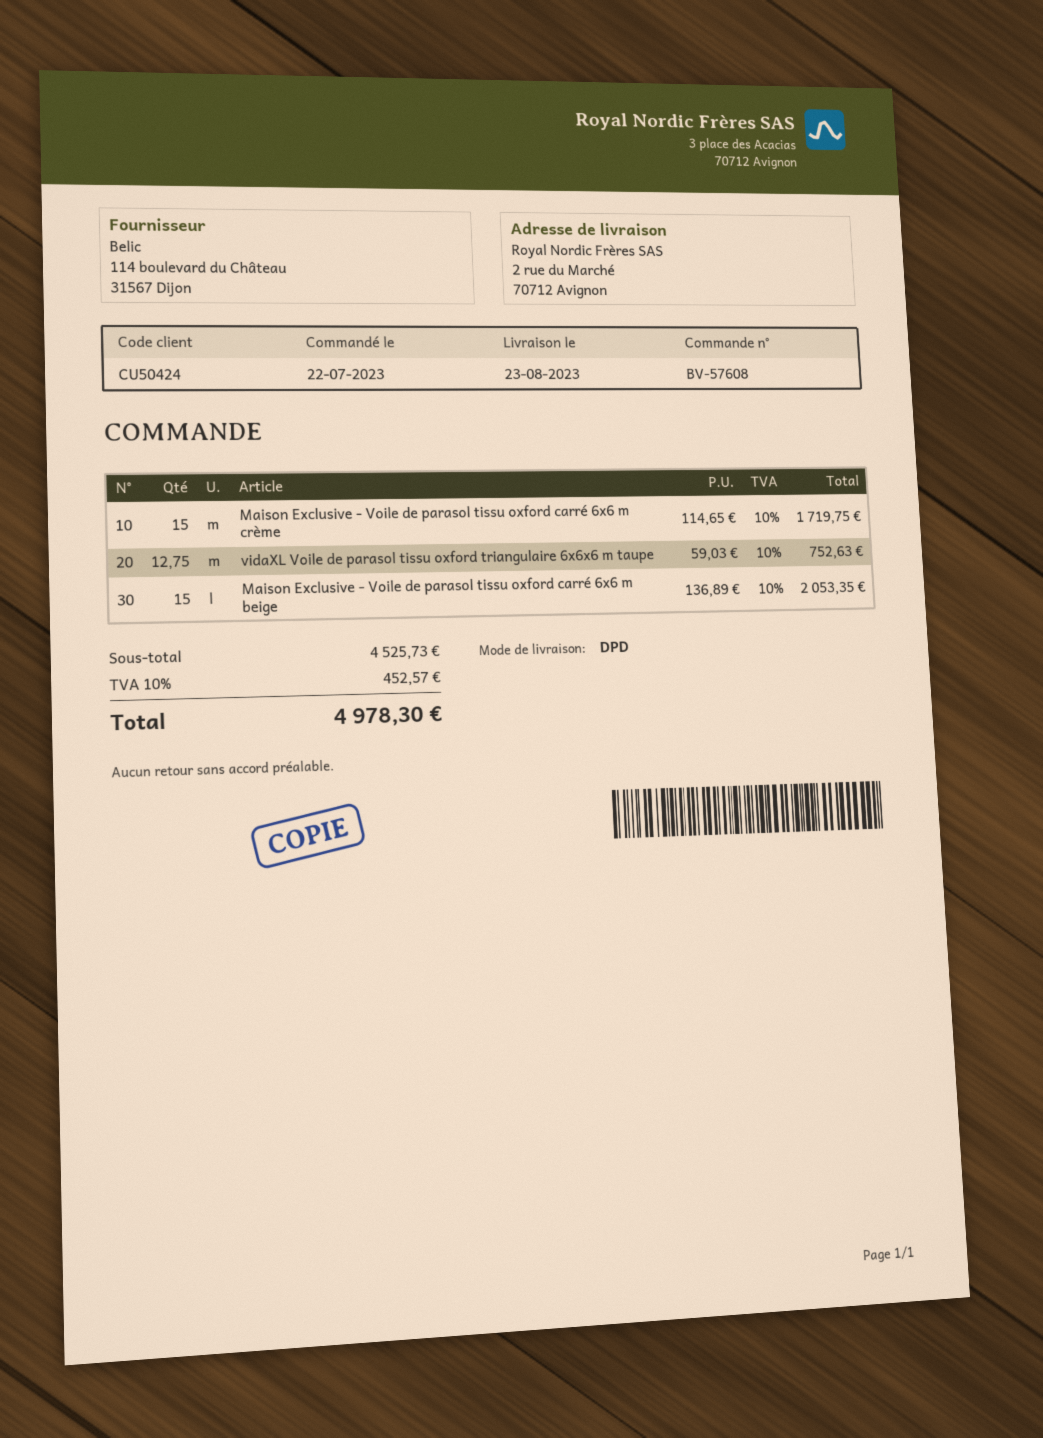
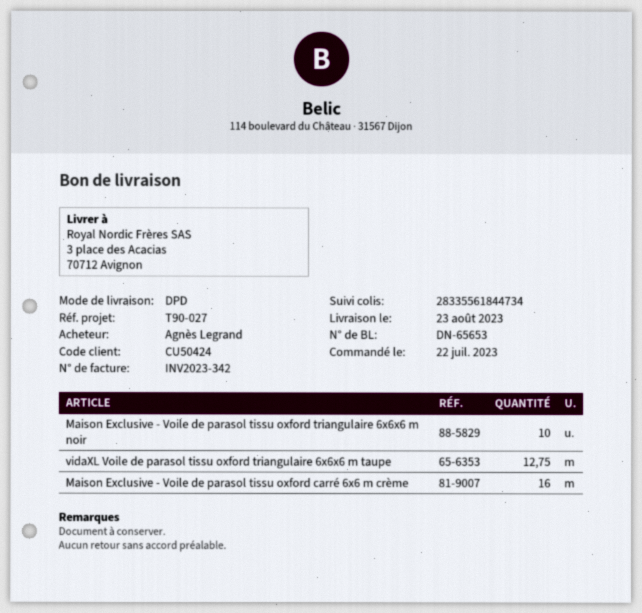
ship to: 2 rue du Marché, 70712 Avignon -> 3 place des Acacias, 70712 Avignon
Maison Exclusive - Voile de parasol tissu oxford carré 6x6 m crème: 15 -> 16
Maison Exclusive - Voile de parasol tissu oxford carré 6x6 m beige: 15 -> none
Maison Exclusive - Voile de parasol tissu oxford triangulaire 6x6x6 m noir: none -> 10

